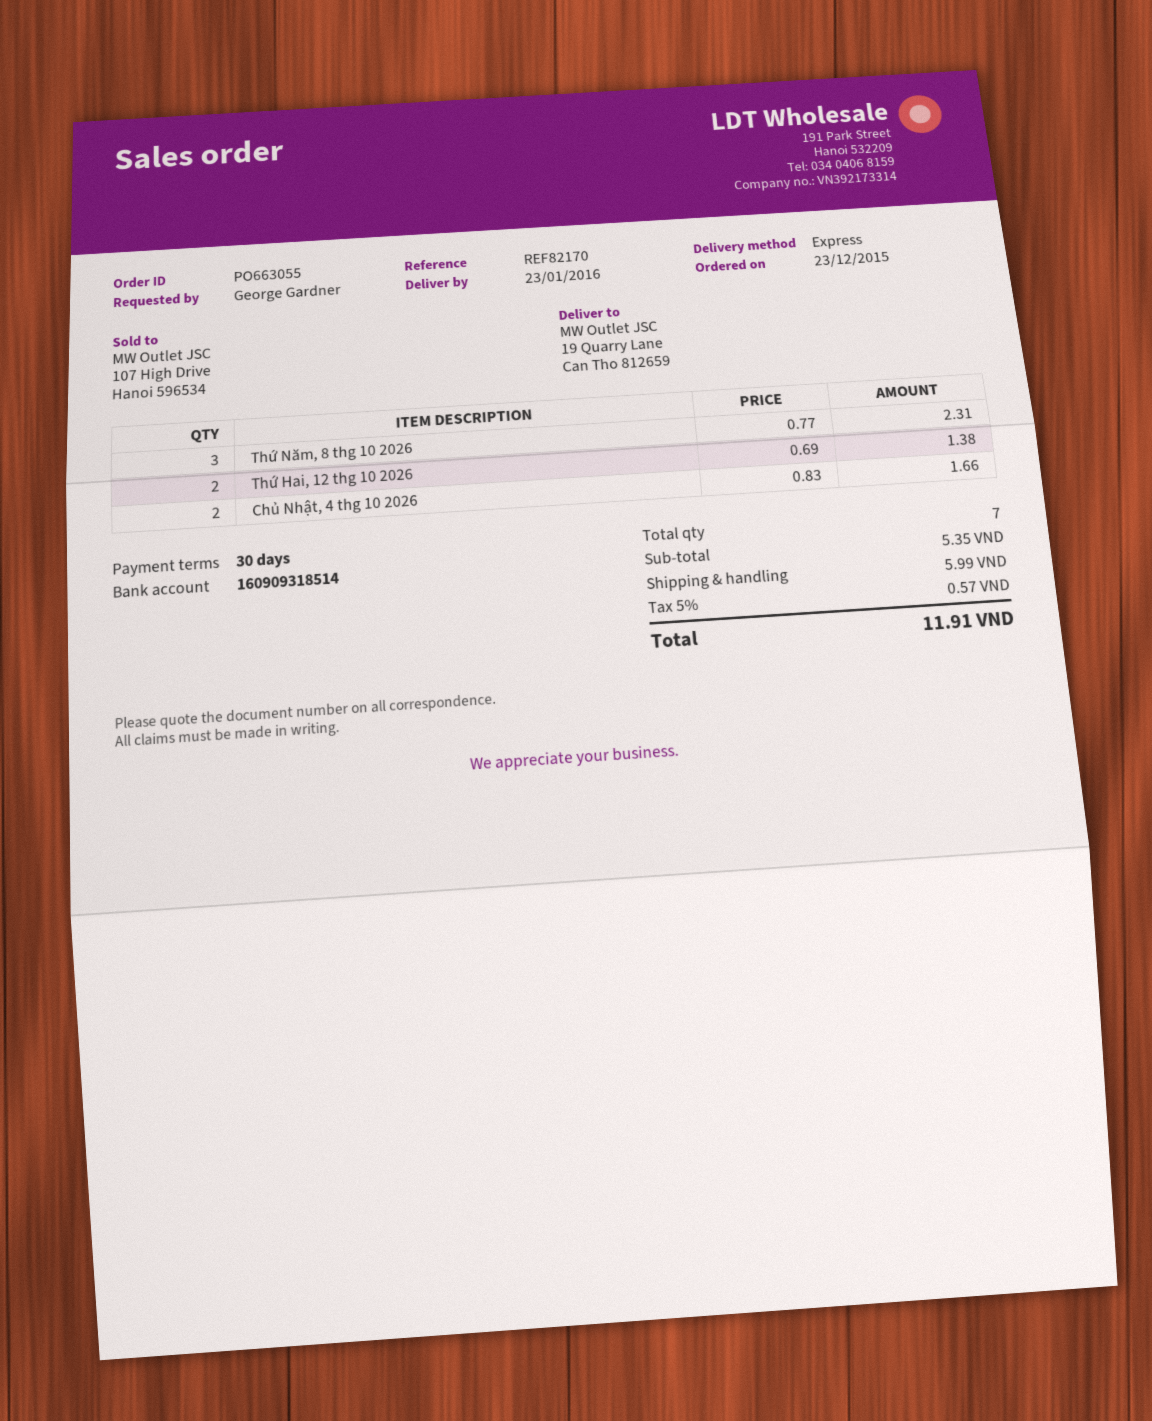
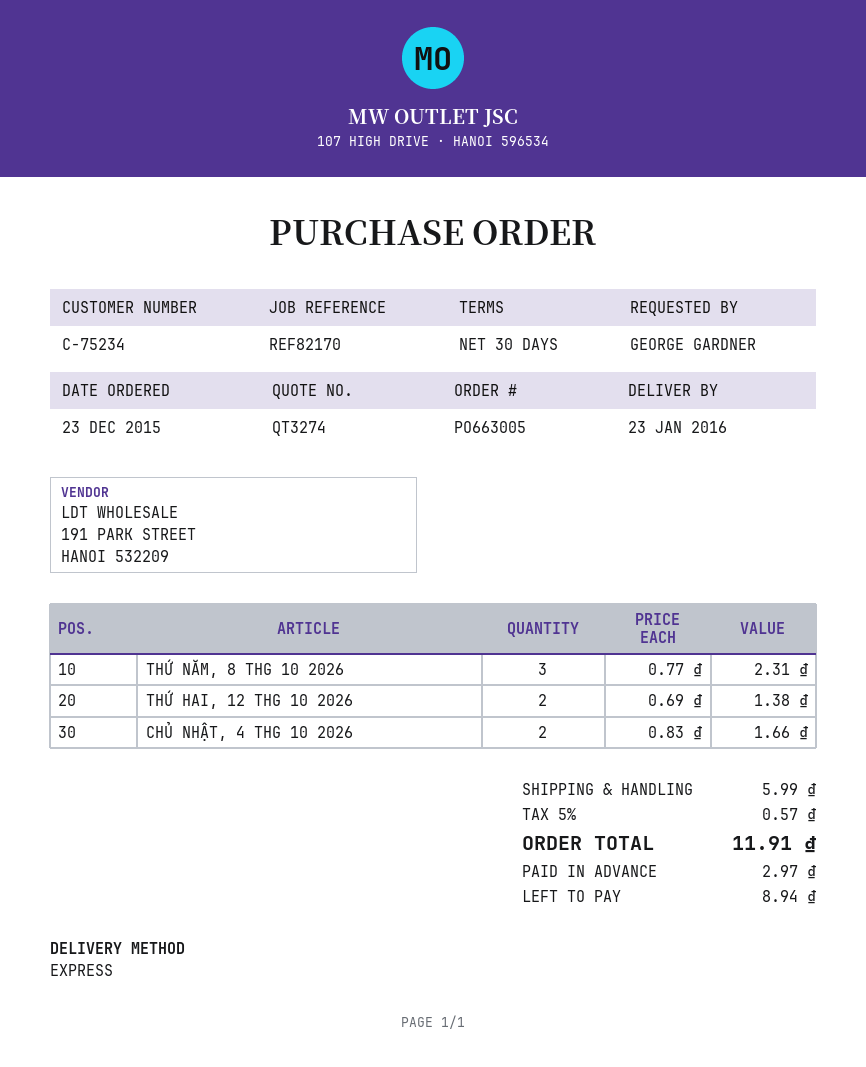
order number: PO663055 -> PO663005

